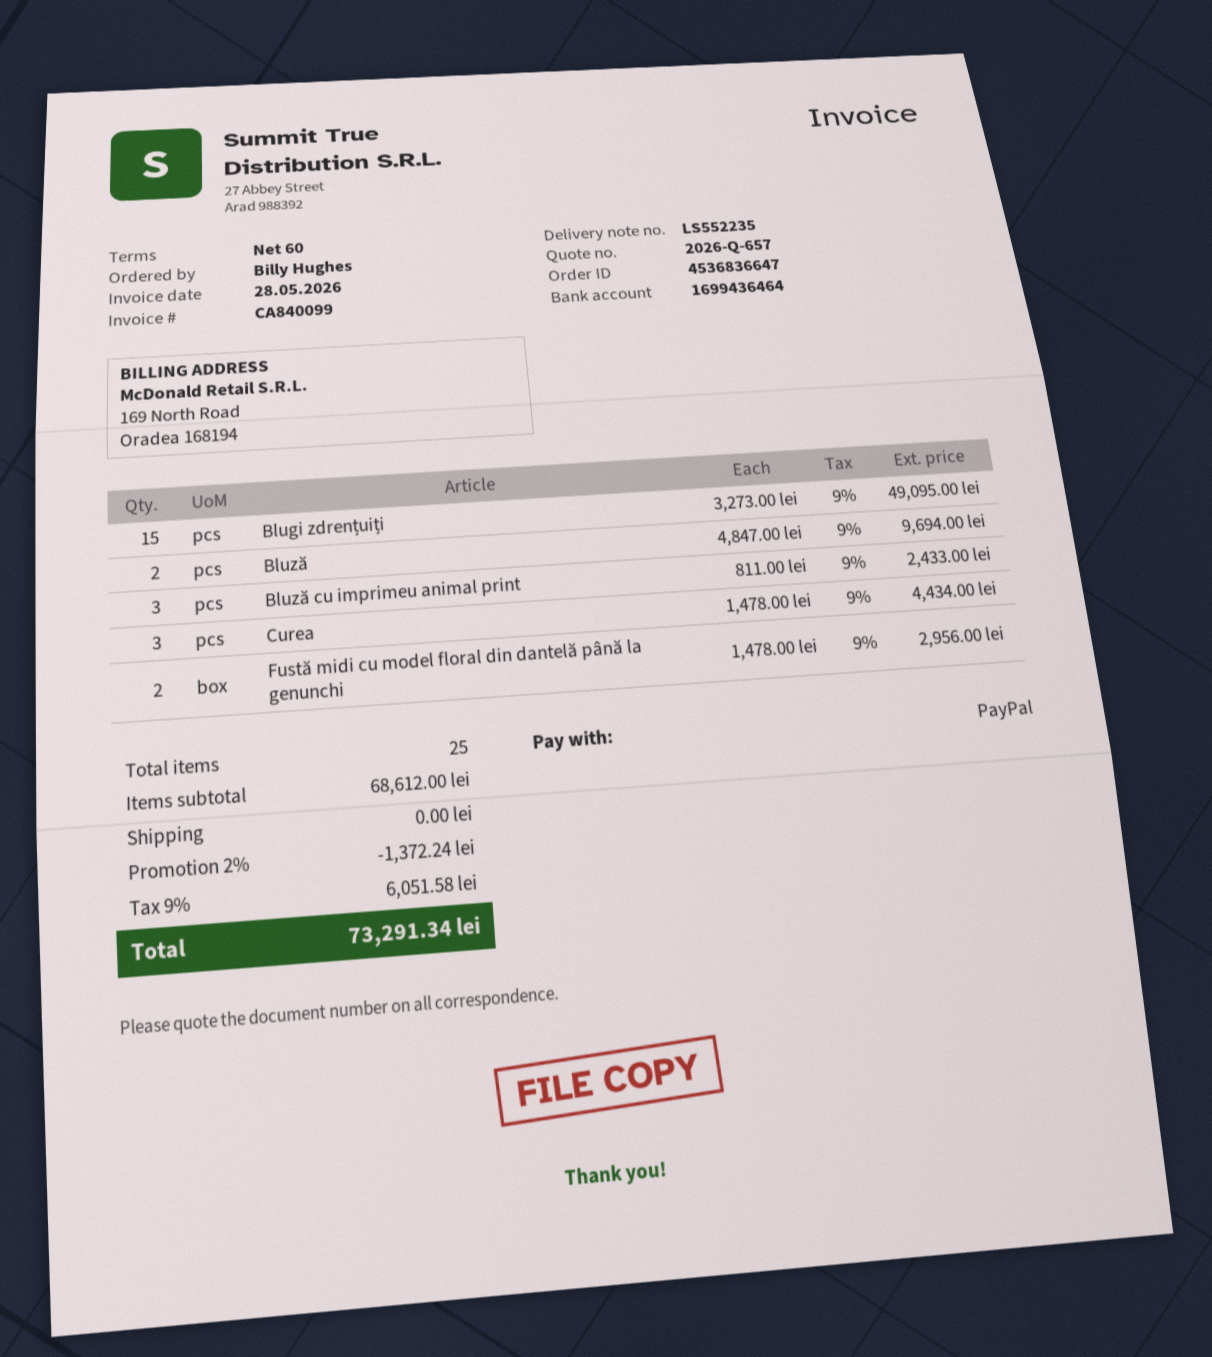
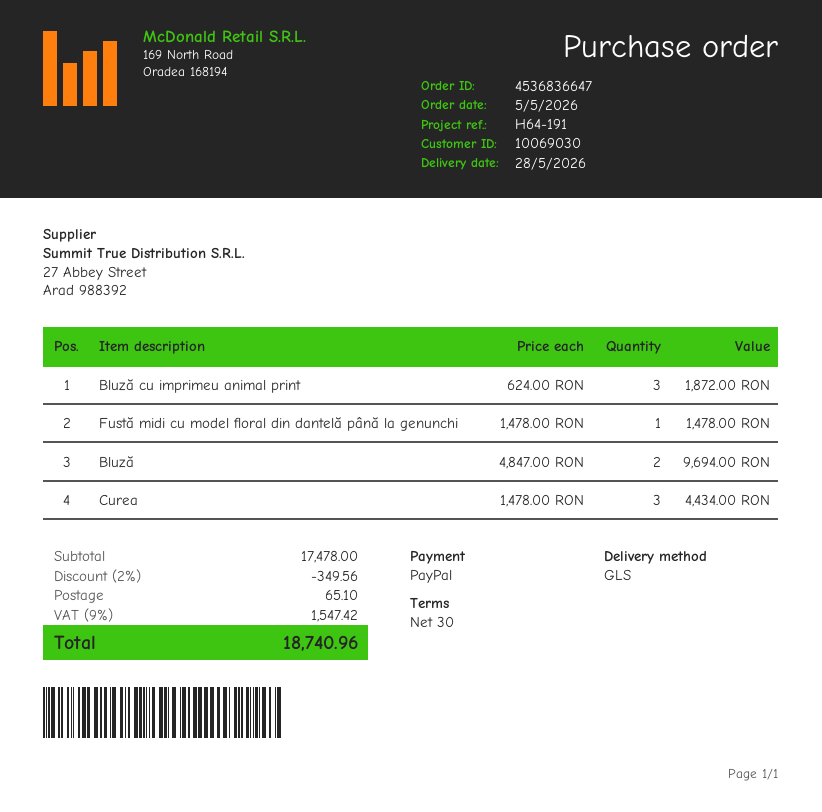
payment terms: 60 days -> 30 days
Blugi zdrențuiți: 15 x 3273.00 = 49095.00 -> none
Bluză cu imprimeu animal print: 3 x 811.00 = 2433.00 -> 3 x 624.00 = 1872.00
Fustă midi cu model floral din dantelă până la genunchi: 2 x 1478.00 = 2956.00 -> 1 x 1478.00 = 1478.00
subtotal: 68612.00 -> 17478.00
discount: 2% = 1372.24 -> 2% = 349.56
shipping: 0.00 -> 65.10
tax: 9% = 6051.58 -> 9% = 1547.42
total: 73291.34 -> 18740.96

